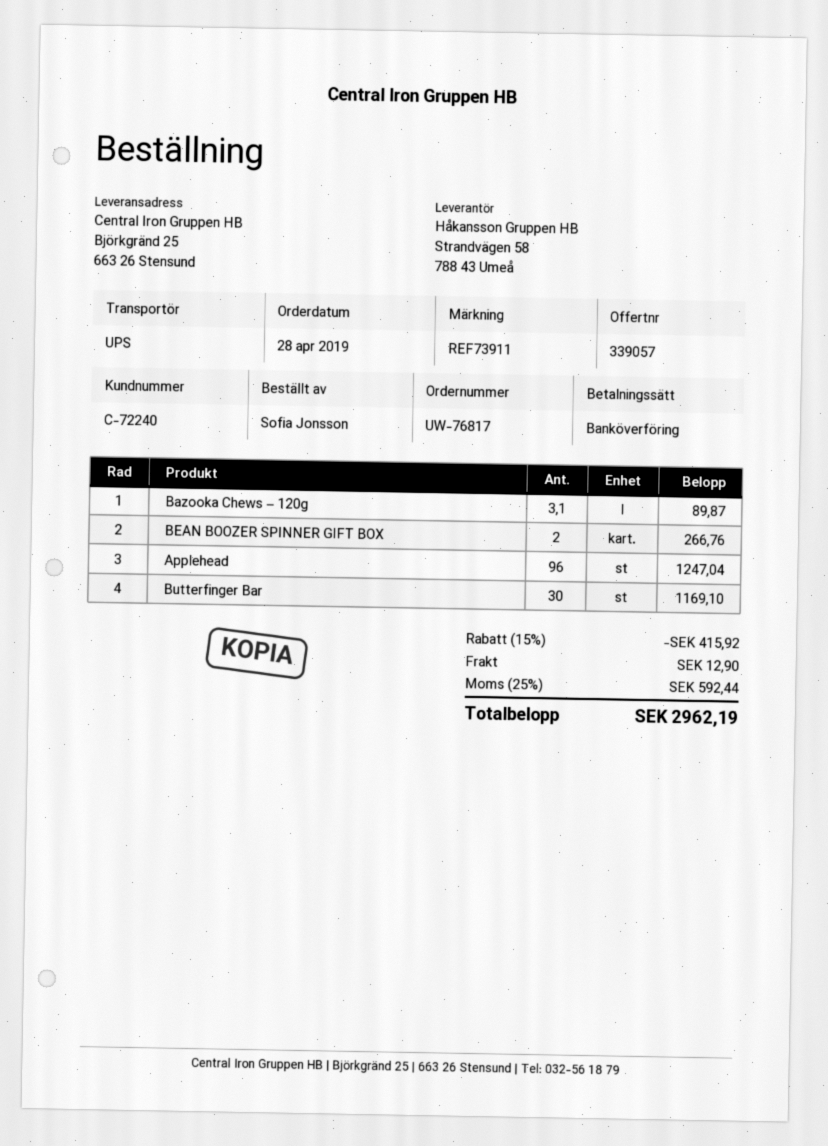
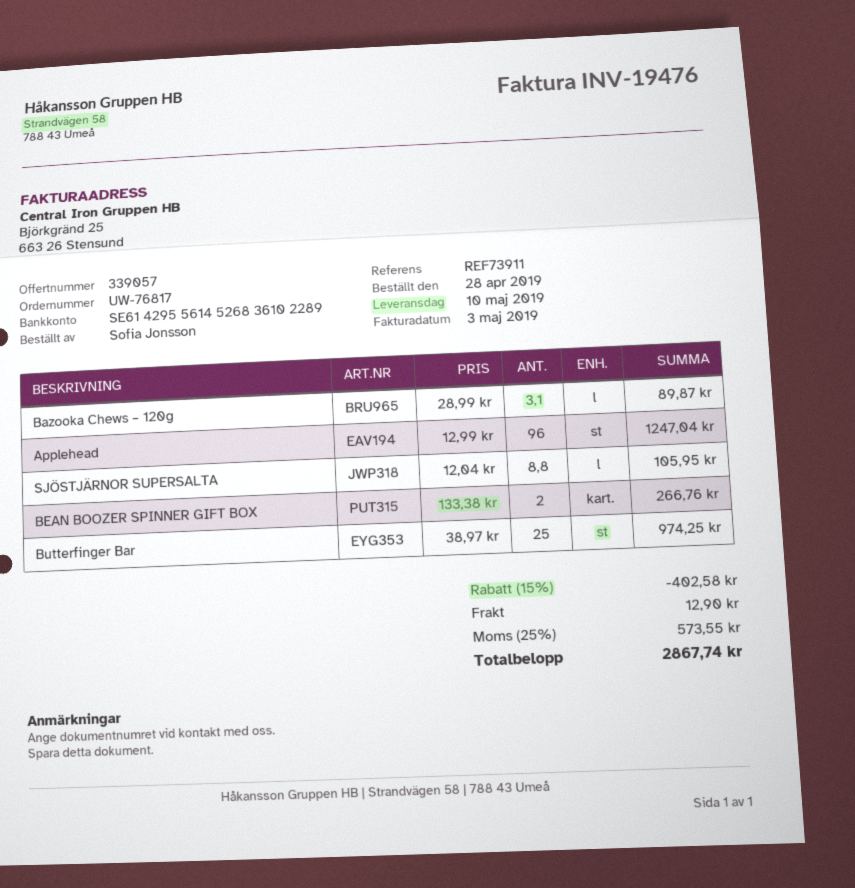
Butterfinger Bar: 30 for 1169.10 -> 25 for 974.25
SJÖSTJÄRNOR SUPERSALTA: none -> 8.8 for 105.95
discount: 15% = 415.92 -> 15% = 402.58
tax: 25% = 592.44 -> 25% = 573.55
total: 2962.19 -> 2867.74

